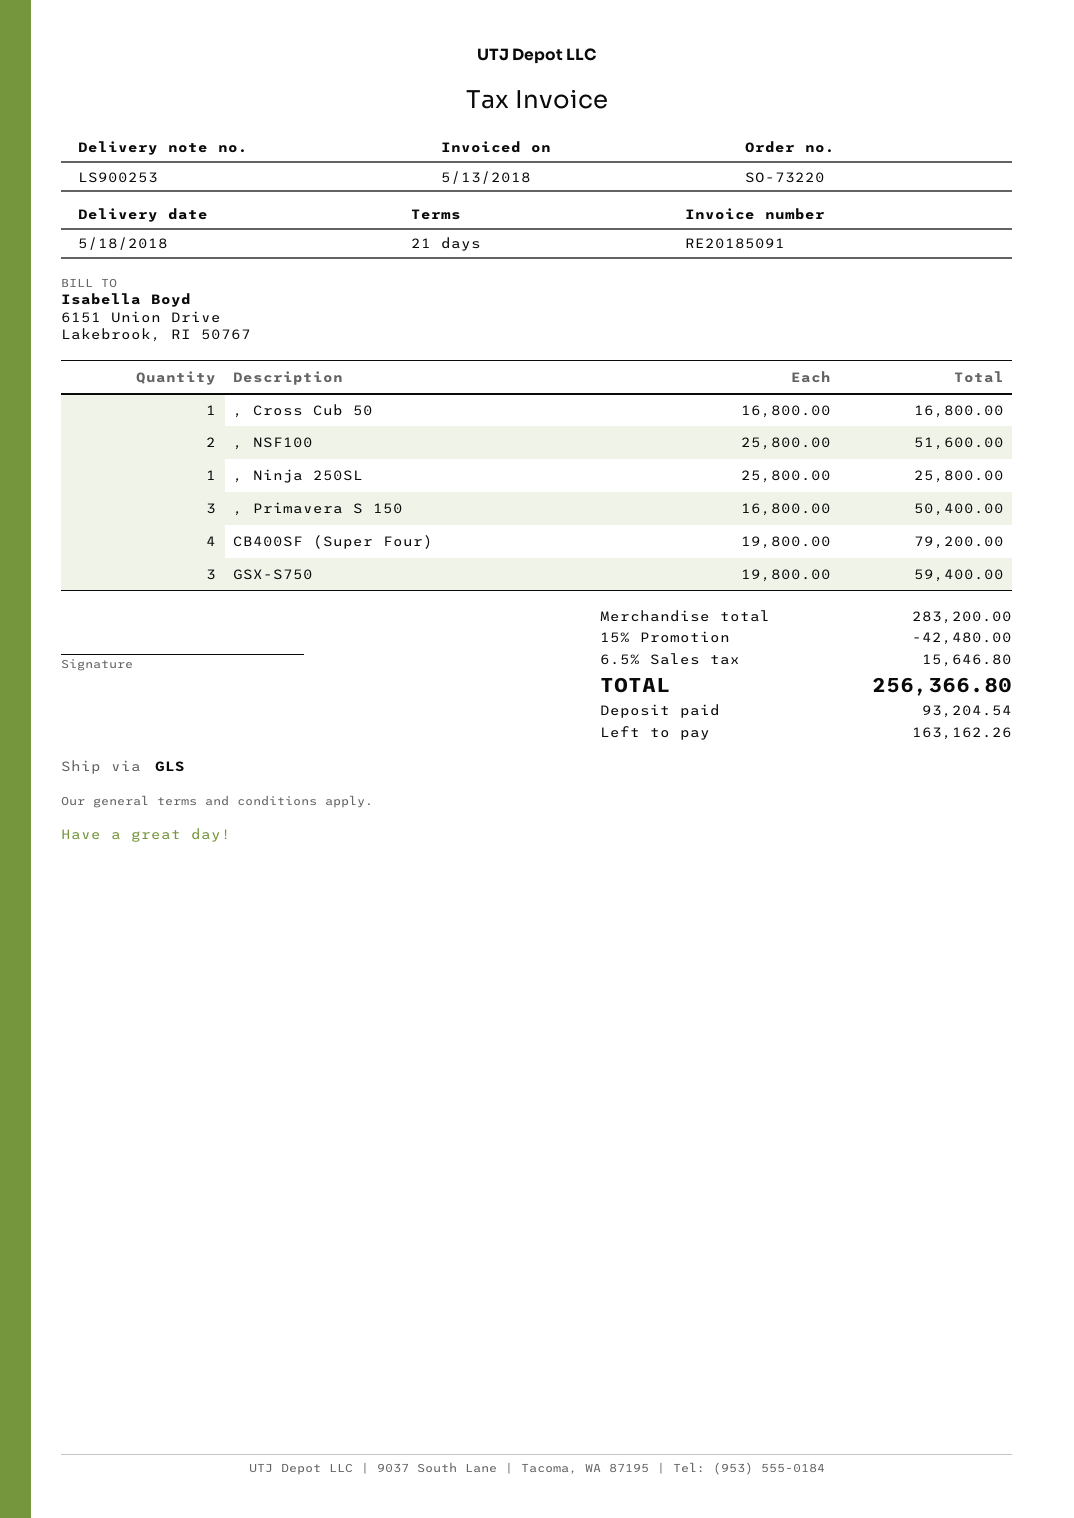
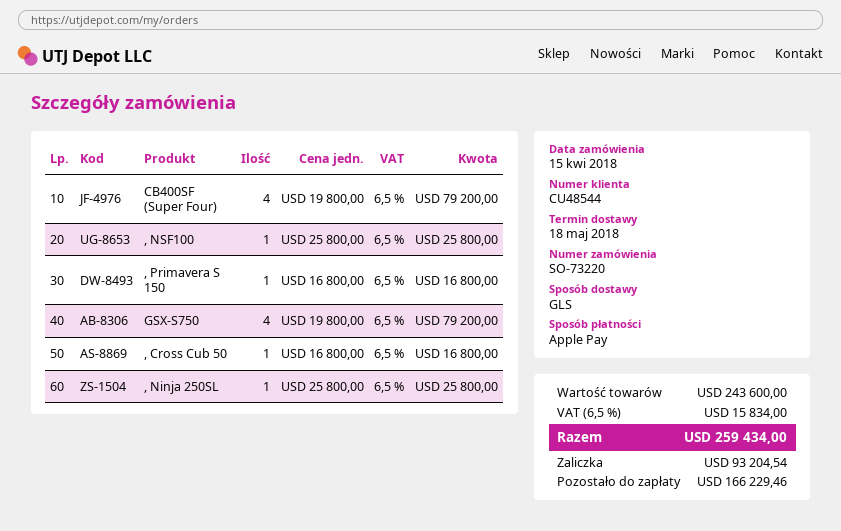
, NSF100: 2 x 25800.00 = 51600.00 -> 1 x 25800.00 = 25800.00
, Primavera S 150: 3 x 16800.00 = 50400.00 -> 1 x 16800.00 = 16800.00
GSX-S750: 3 x 19800.00 = 59400.00 -> 4 x 19800.00 = 79200.00
subtotal: 283200.00 -> 243600.00
discount: 15% = 42480.00 -> none
tax: 6.5% = 15646.80 -> 6.5% = 15834.00
total: 256366.80 -> 259434.00
balance: 163162.26 -> 166229.46

